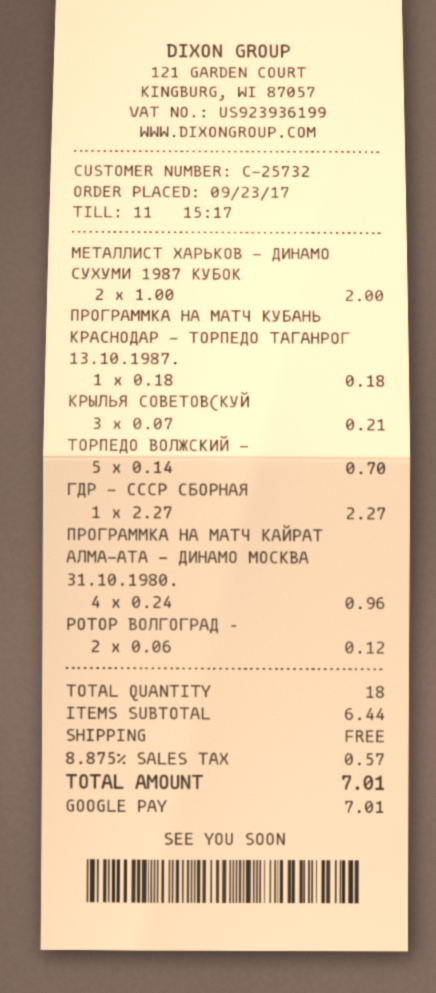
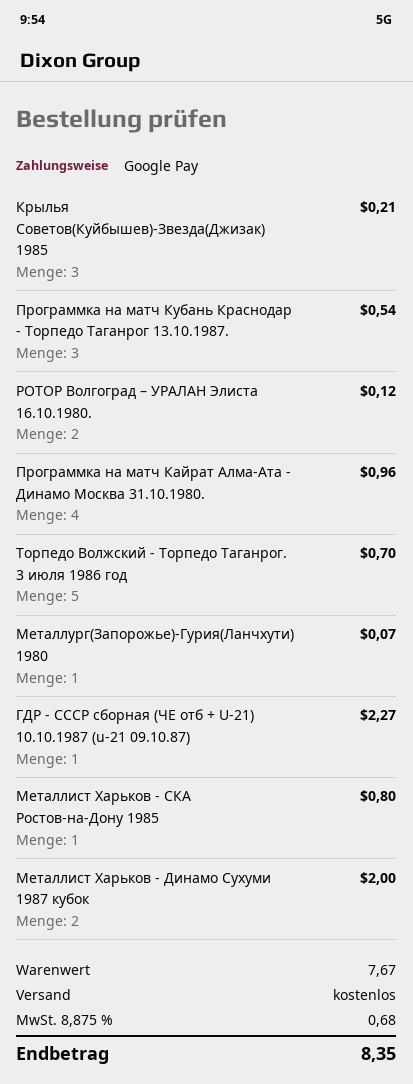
ПРОГРАММКА НА МАТЧ КУБАНЬ КРАСНОДАР - ТОРПЕДО ТАГАНРОГ 13.10.1987.: 1 for 0.18 -> 3 for 0.54
Металлург(Запорожье)-Гурия(Ланчхути) 1980: none -> 1 for 0.07
Металлист Харьков - СКА Ростов-на-Дону 1985: none -> 1 for 0.80
subtotal: 6.44 -> 7.67
tax: 8.875% = 0.57 -> 8.875% = 0.68
total: 7.01 -> 8.35

